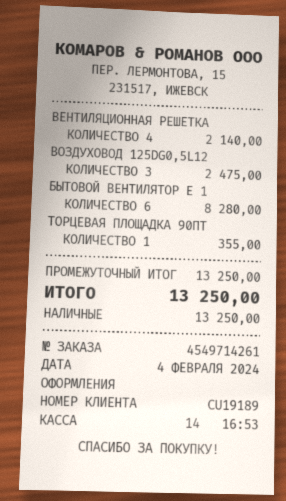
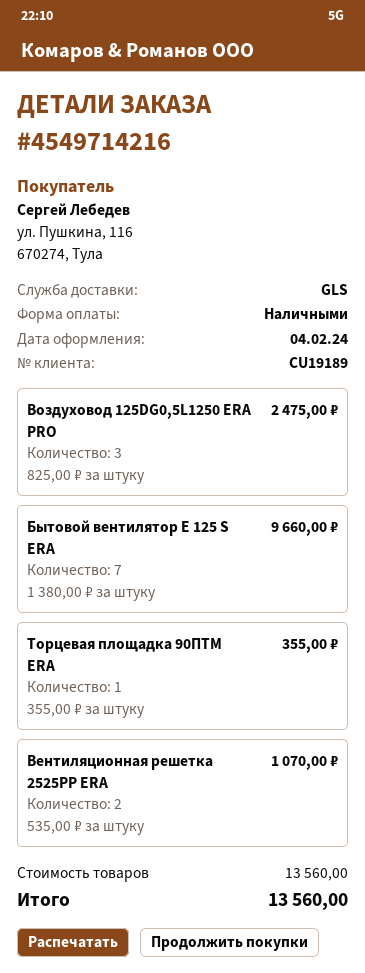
order number: 4549714261 -> 4549714216
ВЕНТИЛЯЦИОННАЯ РЕШЕТКА: 4 for 2140.00 -> 2 for 1070.00
БЫТОВОЙ ВЕНТИЛЯТОР E 1: 6 for 8280.00 -> 7 for 9660.00
subtotal: 13250.00 -> 13560.00
total: 13250.00 -> 13560.00

